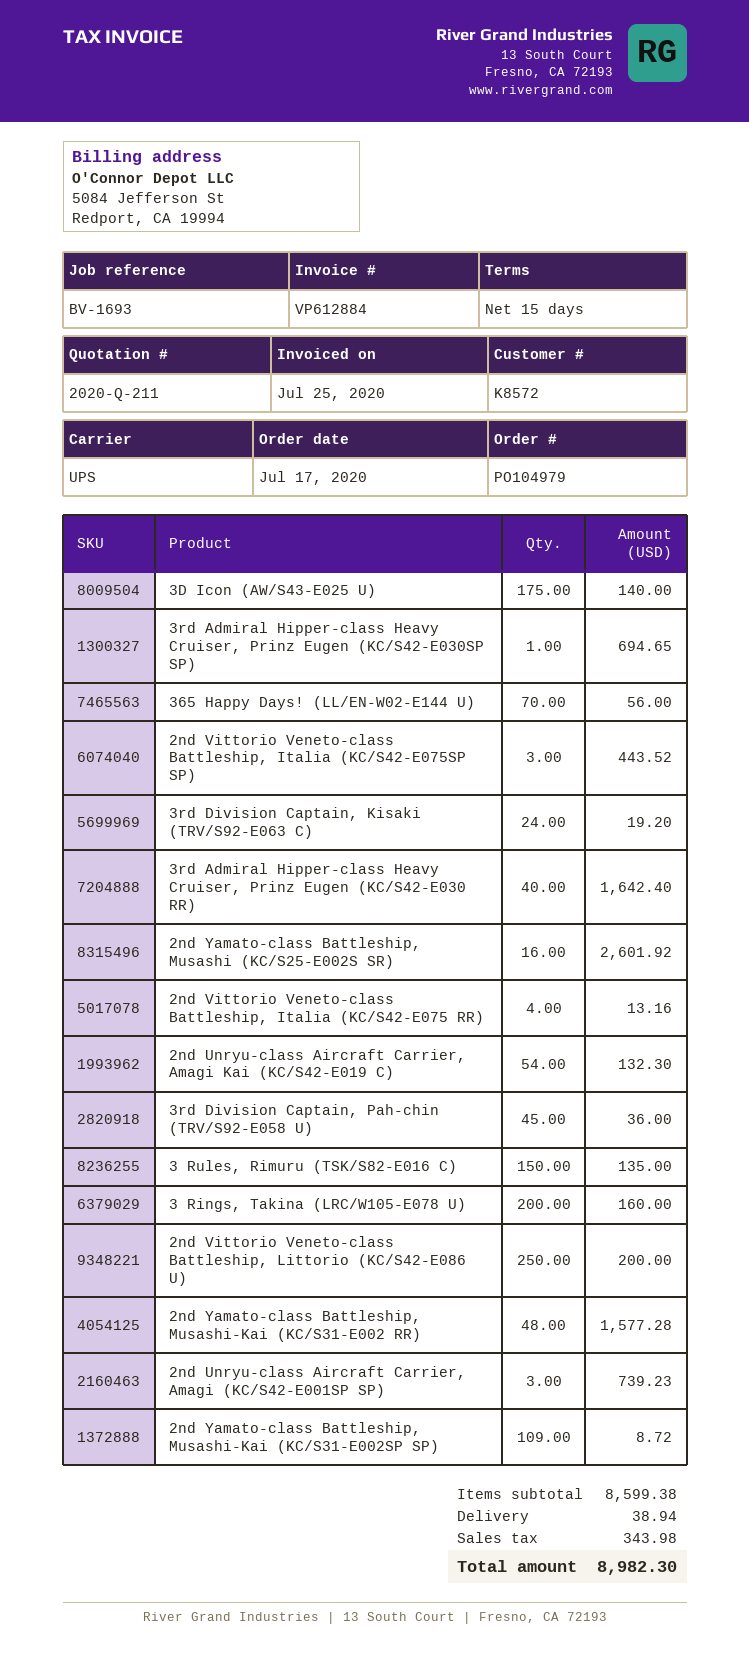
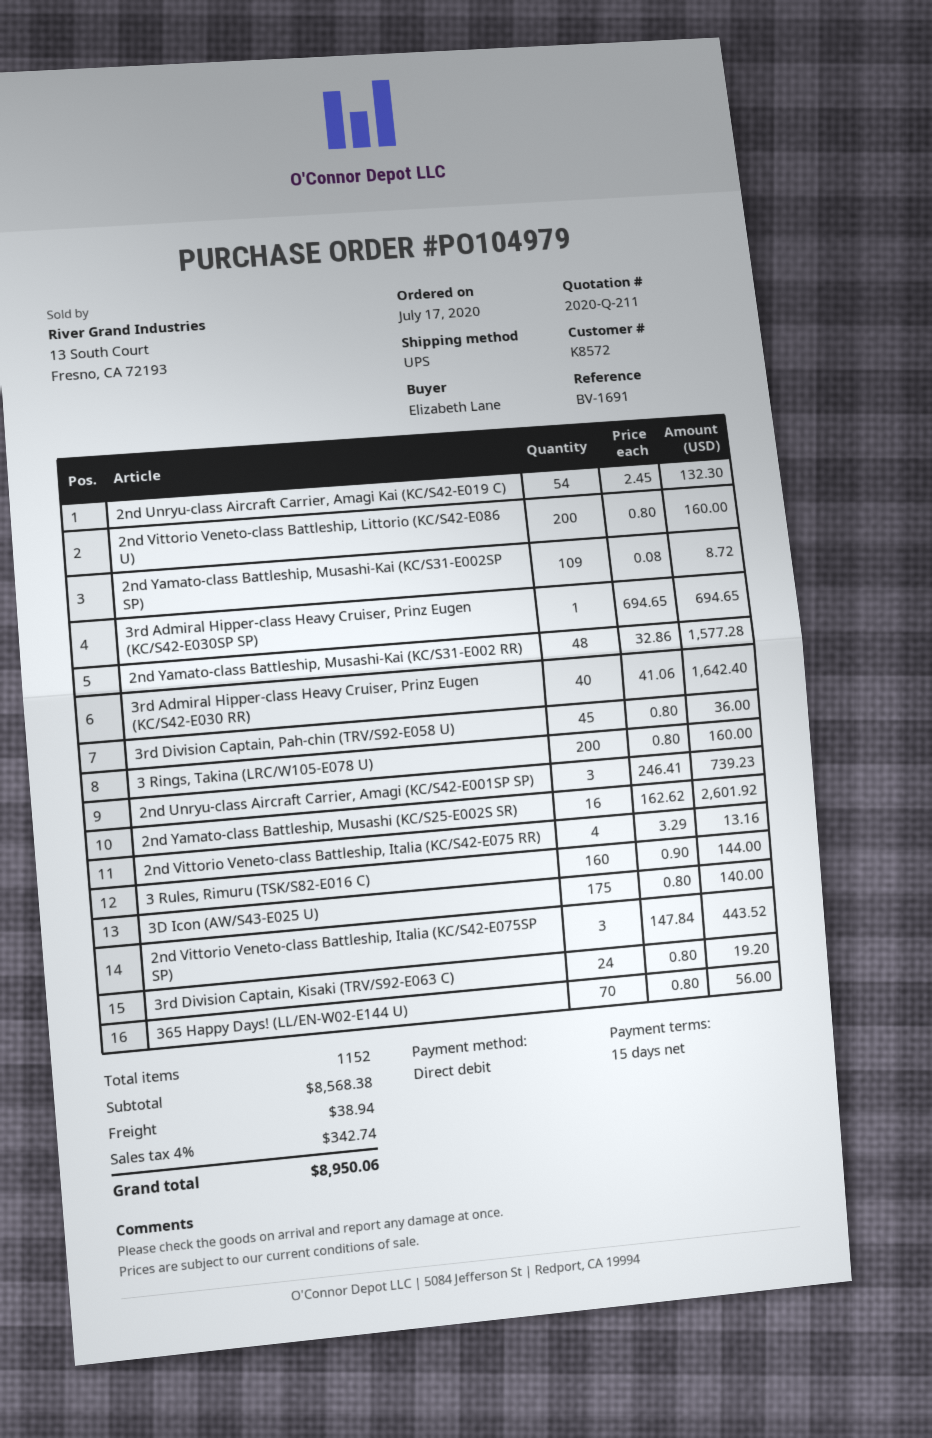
reference: BV-1693 -> BV-1691
3 Rules, Rimuru (TSK/S82-E016 C): 150 for 135.00 -> 160 for 144.00
2nd Vittorio Veneto-class Battleship, Littorio (KC/S42-E086 U): 250 for 200.00 -> 200 for 160.00
subtotal: 8599.38 -> 8568.38
tax: 343.98 -> 342.74
total: 8982.30 -> 8950.06

